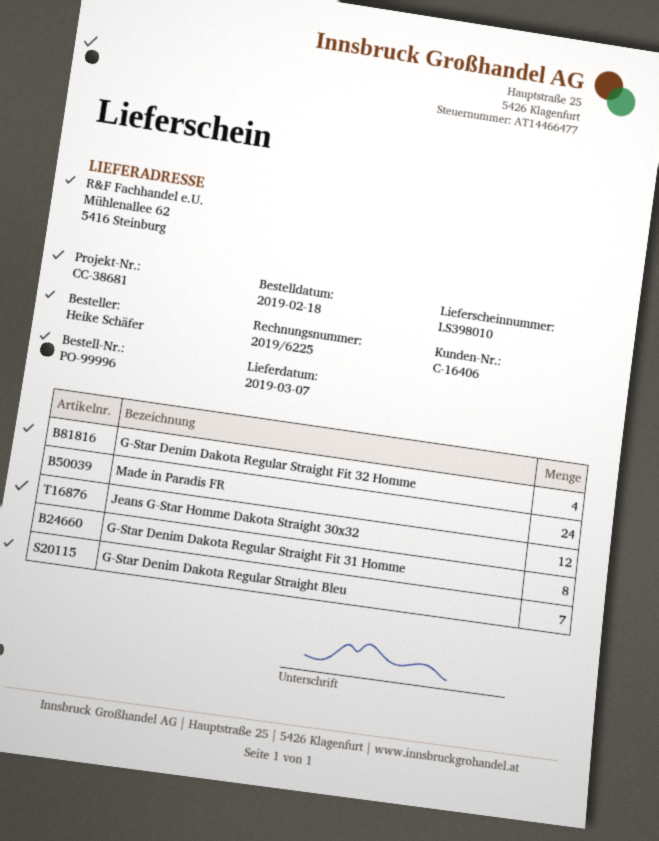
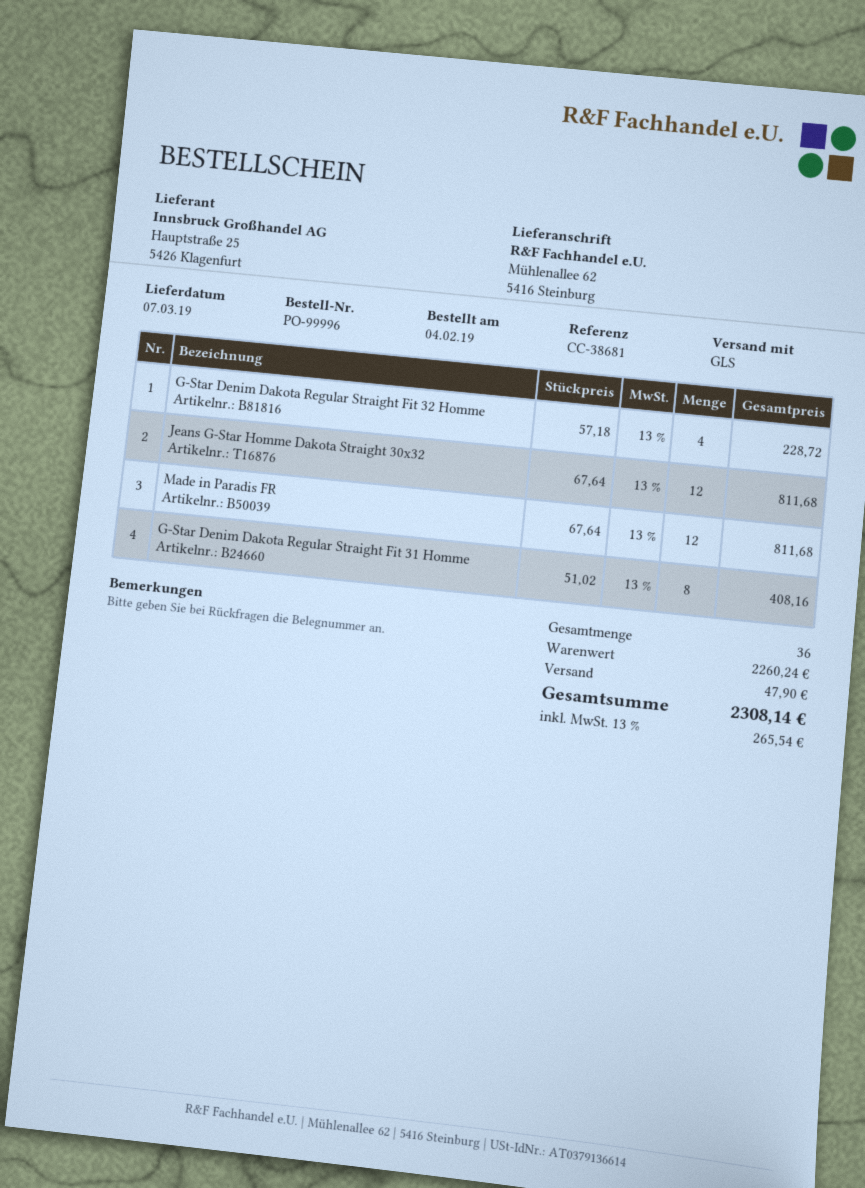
order date: 2019-02-18 -> 2019-02-04
Made in Paradis FR: 24 -> 12
G-Star Denim Dakota Regular Straight Bleu: 7 -> none

